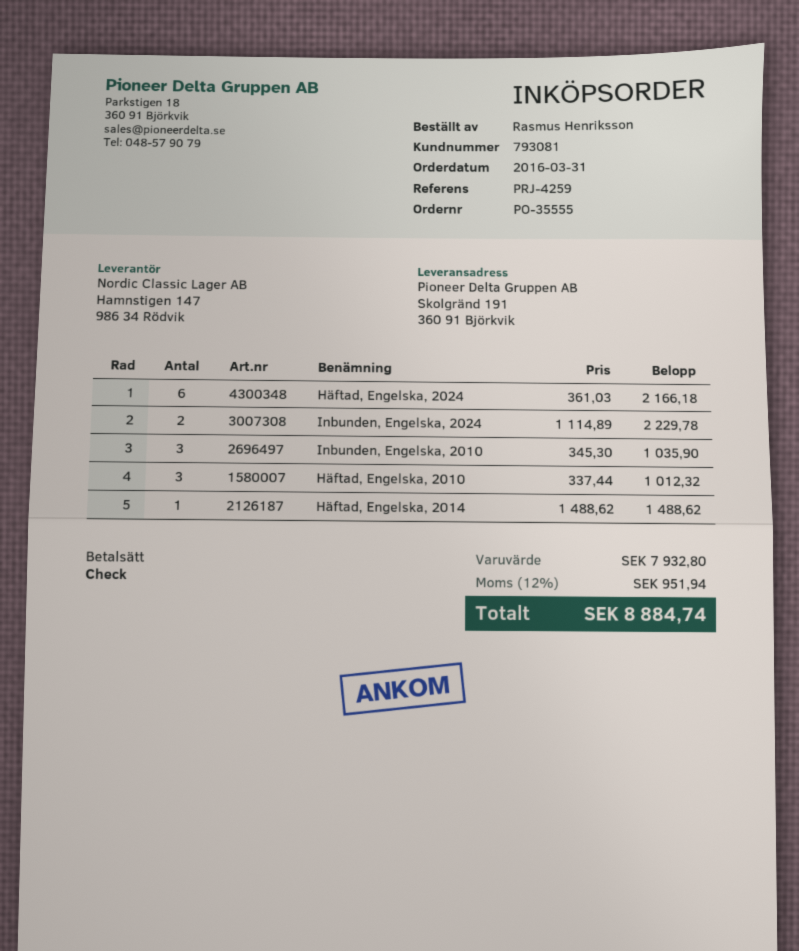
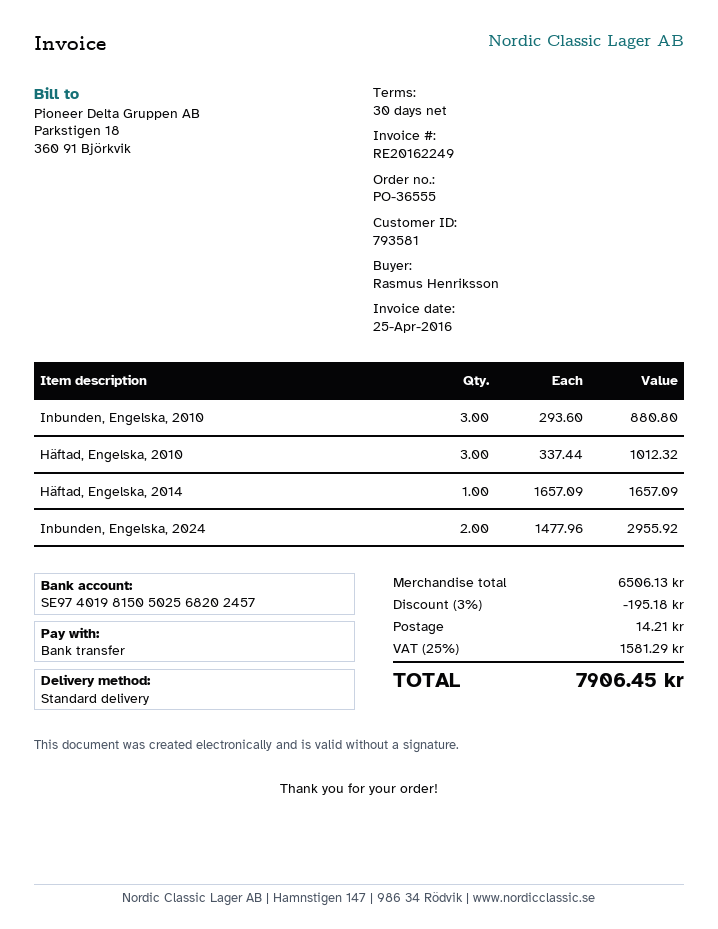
order number: PO-35555 -> PO-36555
customer number: 793081 -> 793581
payment method: cheque -> bank transfer
Häftad, Engelska, 2024: 6 x 361.03 = 2166.18 -> none
Inbunden, Engelska, 2024: 2 x 1114.89 = 2229.78 -> 2 x 1477.96 = 2955.92
Inbunden, Engelska, 2010: 3 x 345.30 = 1035.90 -> 3 x 293.60 = 880.80
Häftad, Engelska, 2014: 1 x 1488.62 = 1488.62 -> 1 x 1657.09 = 1657.09
subtotal: 7932.80 -> 6506.13
discount: none -> 3% = 195.18
shipping: none -> 14.21
tax: 12% = 951.94 -> 25% = 1581.29
total: 8884.74 -> 7906.45

